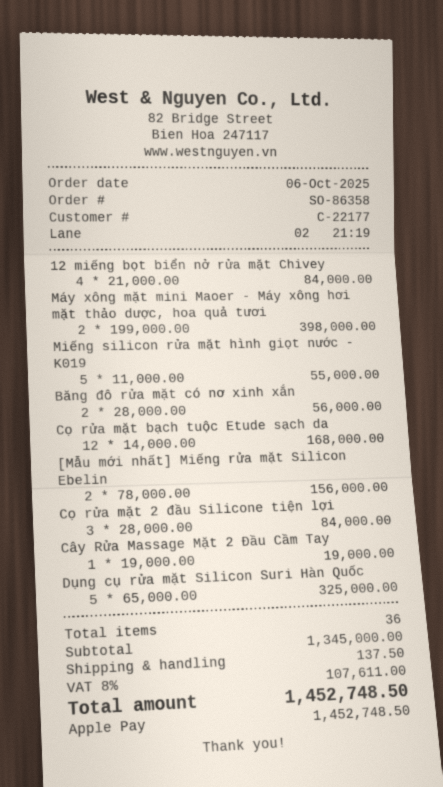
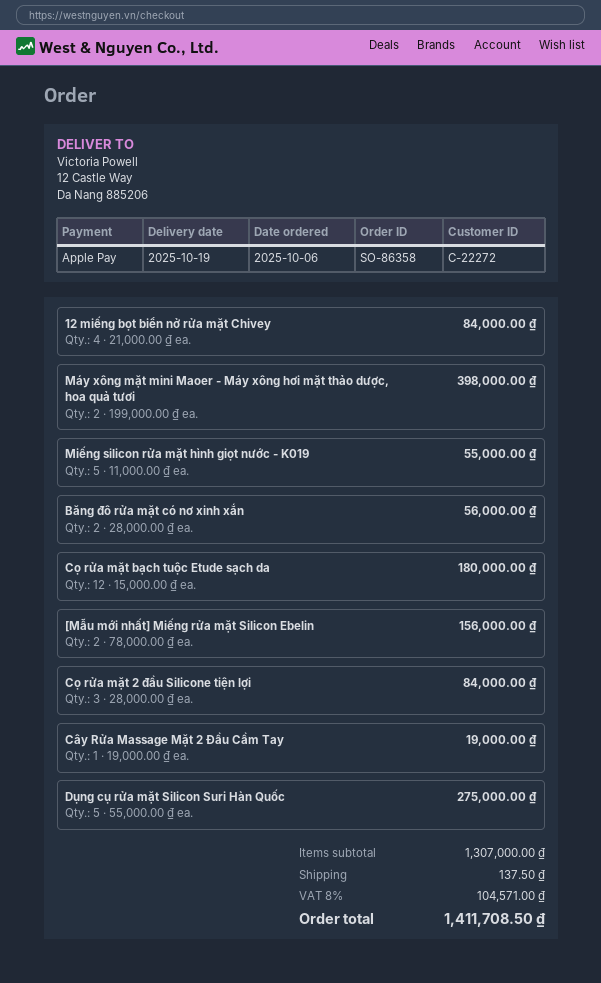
customer number: C-22177 -> C-22272
Cọ rửa mặt bạch tuộc Etude sạch da: 12 x 14000.00 = 168000.00 -> 12 x 15000.00 = 180000.00
Dụng cụ rửa mặt Silicon Suri Hàn Quốc: 5 x 65000.00 = 325000.00 -> 5 x 55000.00 = 275000.00
subtotal: 1345000.00 -> 1307000.00
tax: 8% = 107611.00 -> 8% = 104571.00
total: 1452748.50 -> 1411708.50

